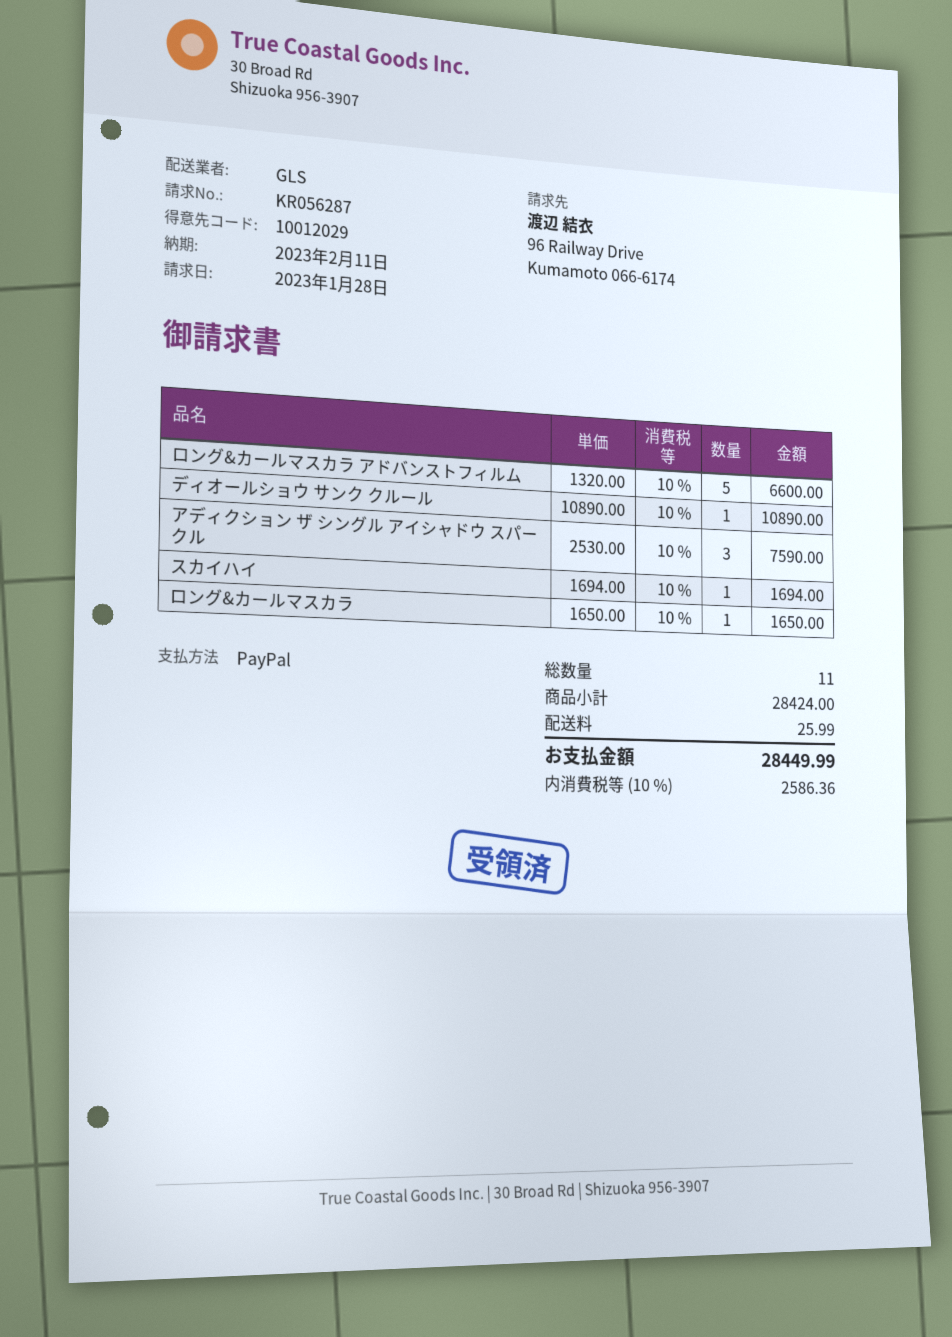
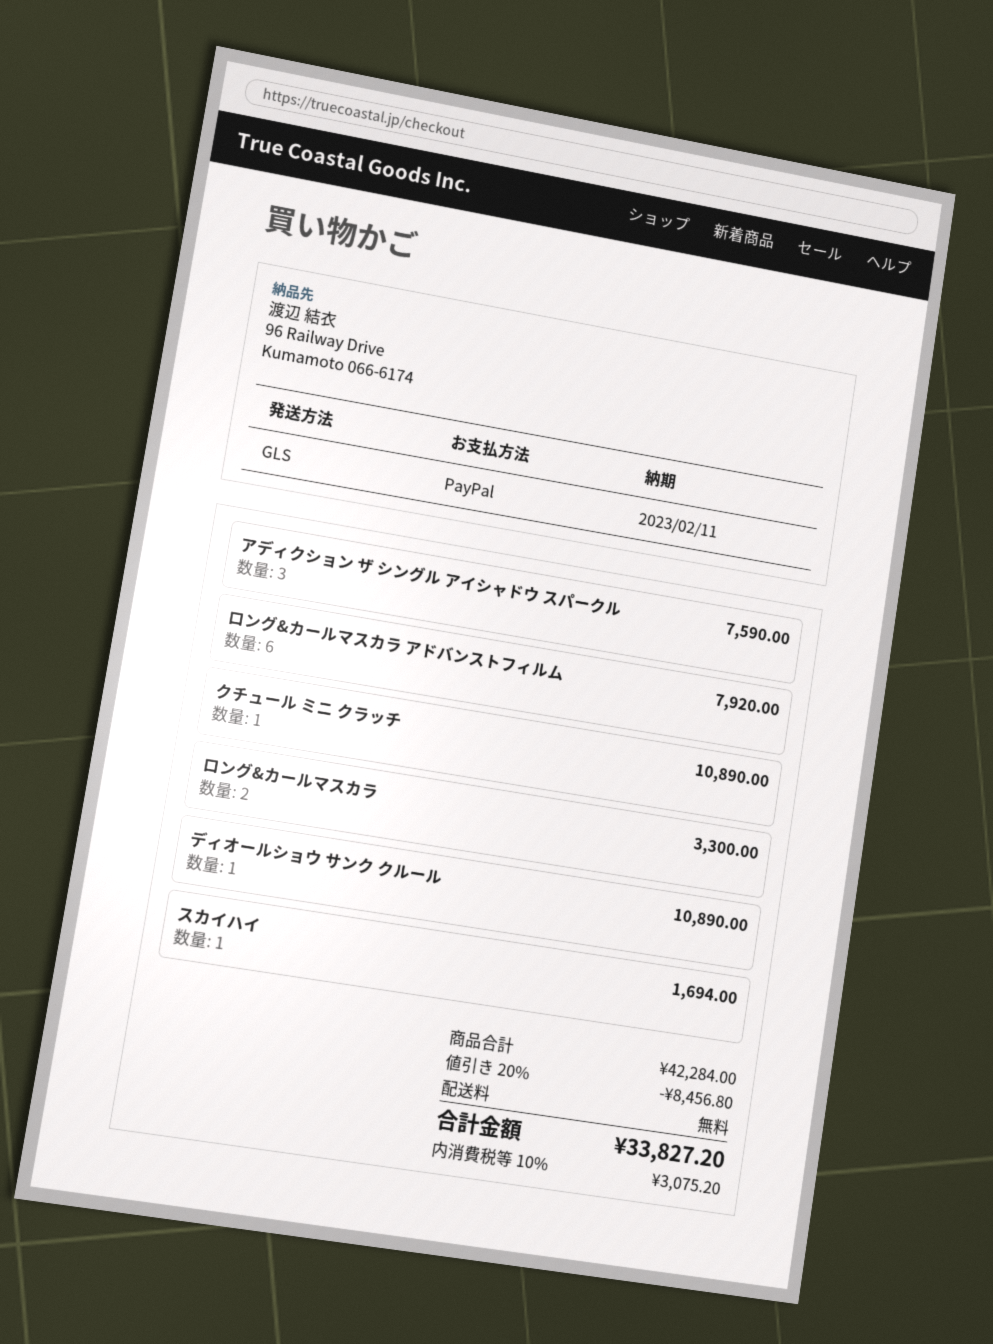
ロング&カールマスカラ アドバンストフィルム: 5 for 6600.00 -> 6 for 7920.00
ロング&カールマスカラ: 1 for 1650.00 -> 2 for 3300.00
クチュール ミニ クラッチ: none -> 1 for 10890.00
subtotal: 28424.00 -> 42284.00
discount: none -> 20% = 8456.80
shipping: 25.99 -> 0.00
tax: 10% = 2586.36 -> 10% = 3075.20
total: 28449.99 -> 33827.20

